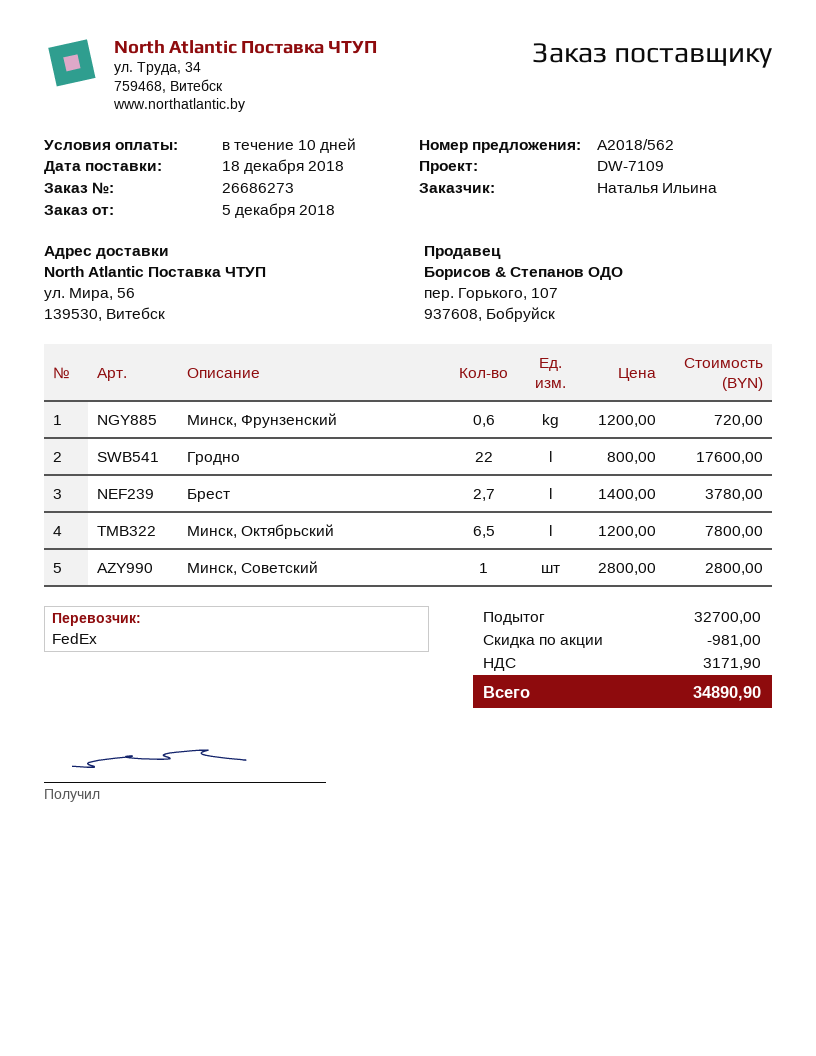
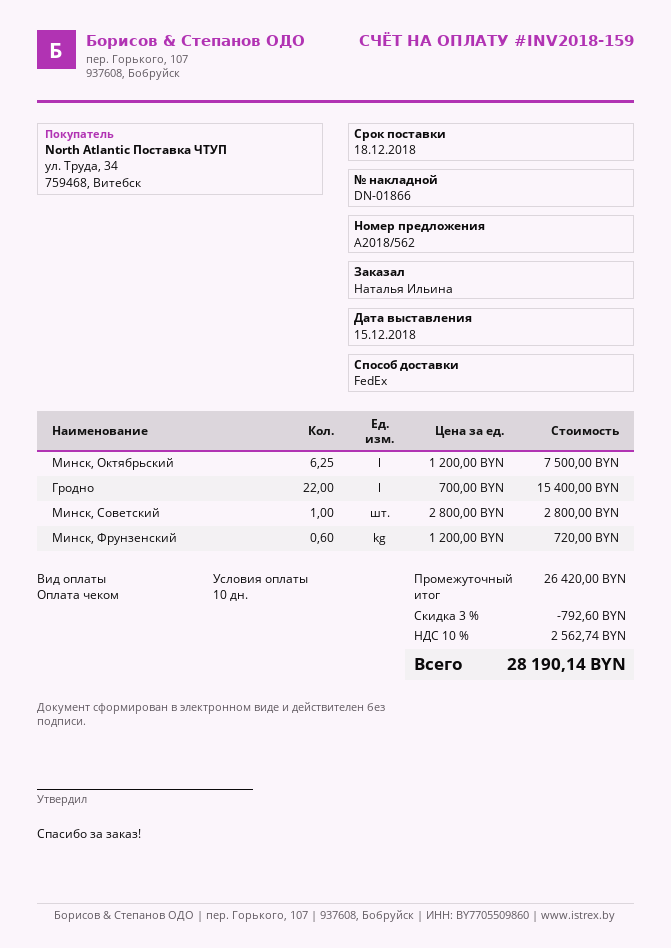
Гродно: 22 x 800.00 = 17600.00 -> 22 x 700.00 = 15400.00
Брест: 2.7 x 1400.00 = 3780.00 -> none
Минск, Октябрьский: 6.5 x 1200.00 = 7800.00 -> 6.25 x 1200.00 = 7500.00
subtotal: 32700.00 -> 26420.00
discount: 981.00 -> 792.60
tax: 3171.90 -> 2562.74
total: 34890.90 -> 28190.14

